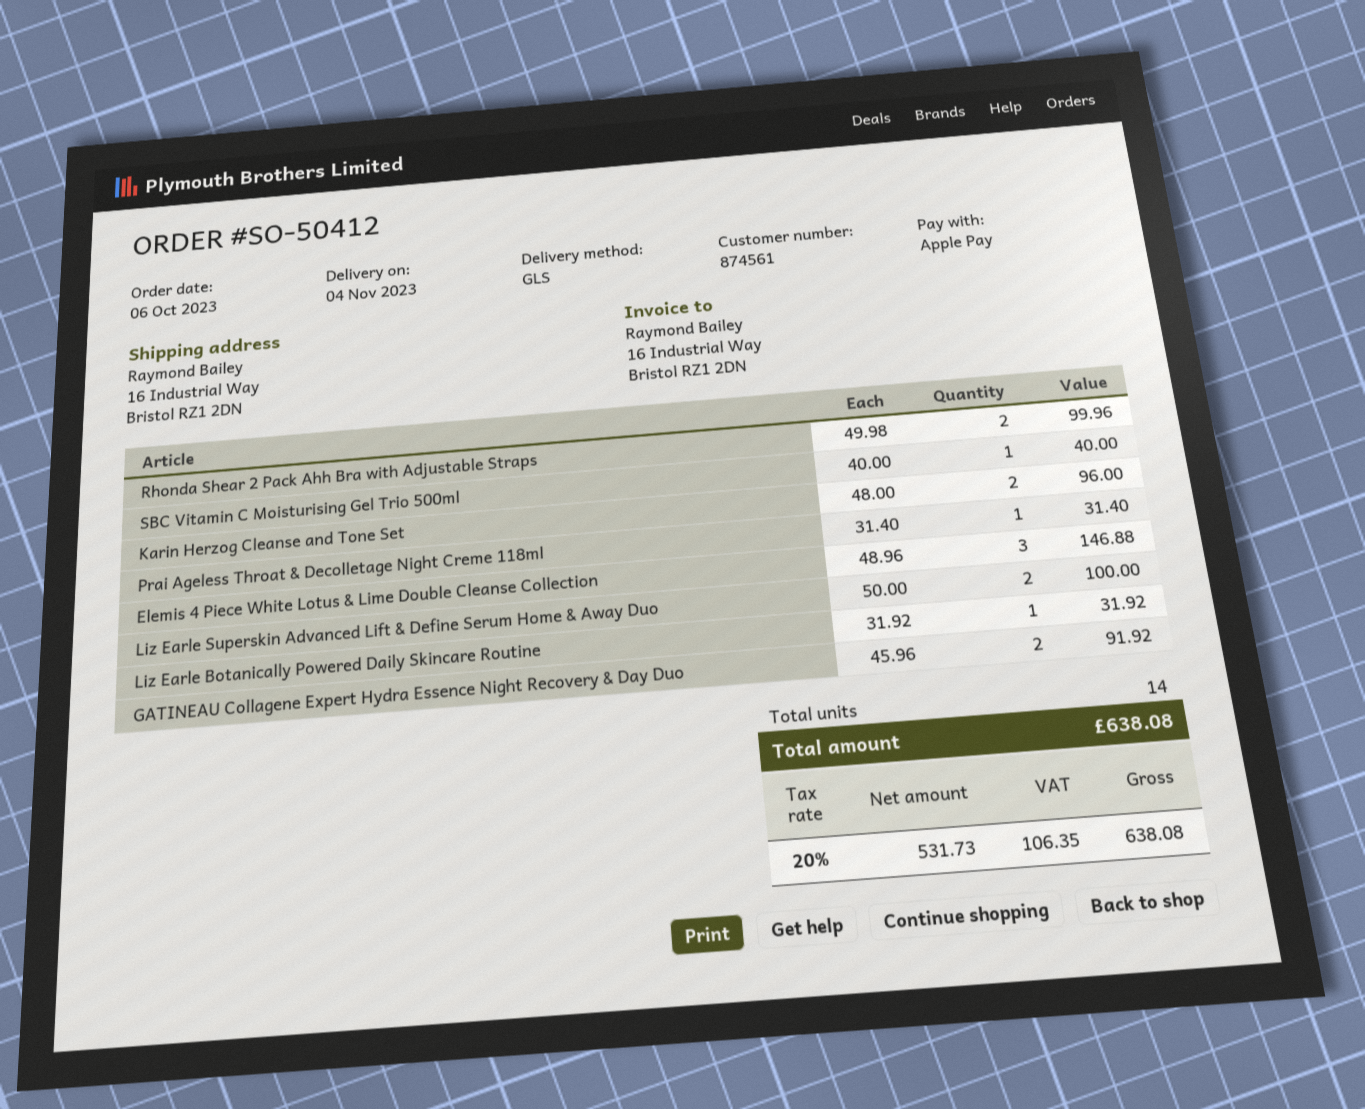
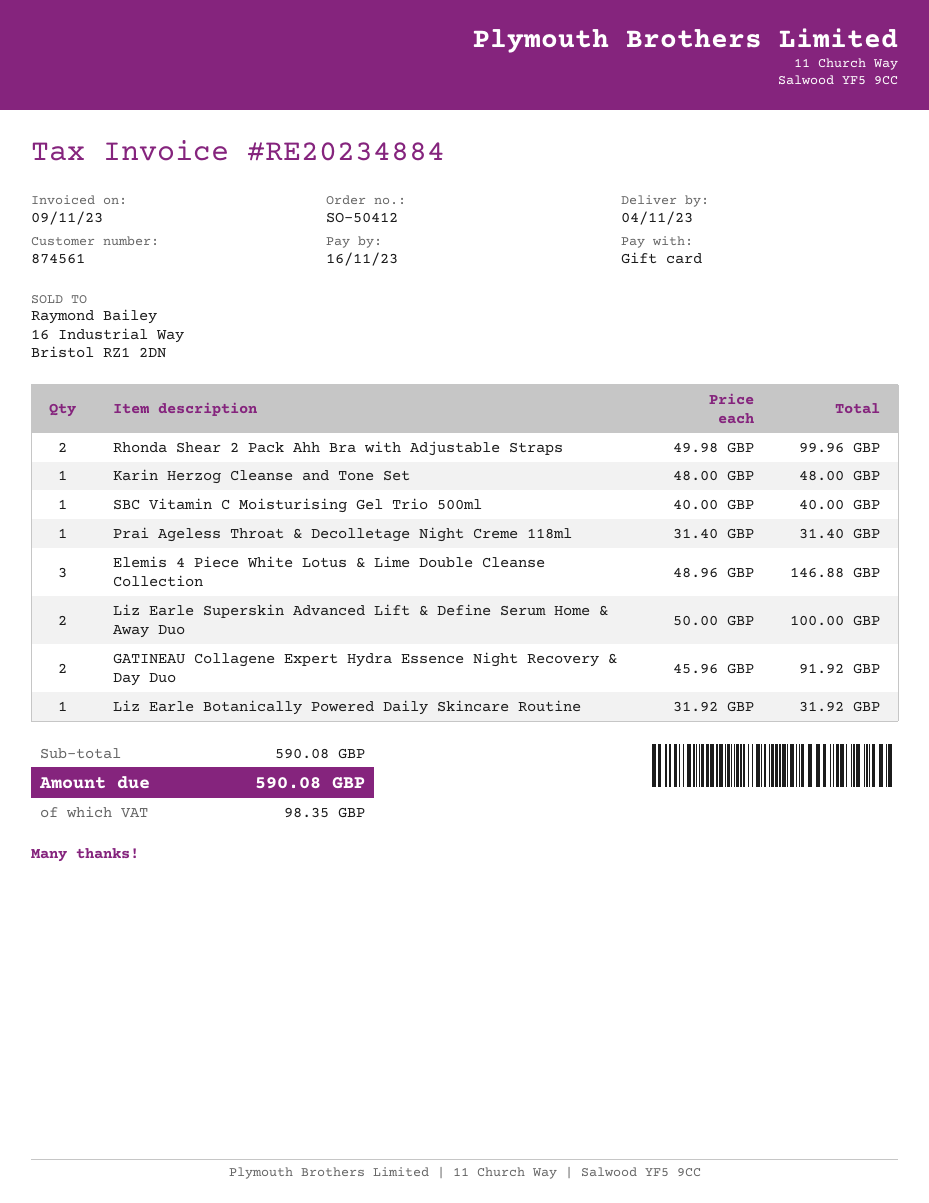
payment method: Apple Pay -> gift card
Karin Herzog Cleanse and Tone Set: 2 x 48.00 = 96.00 -> 1 x 48.00 = 48.00
tax: 106.35 -> 98.35
total: 638.08 -> 590.08

